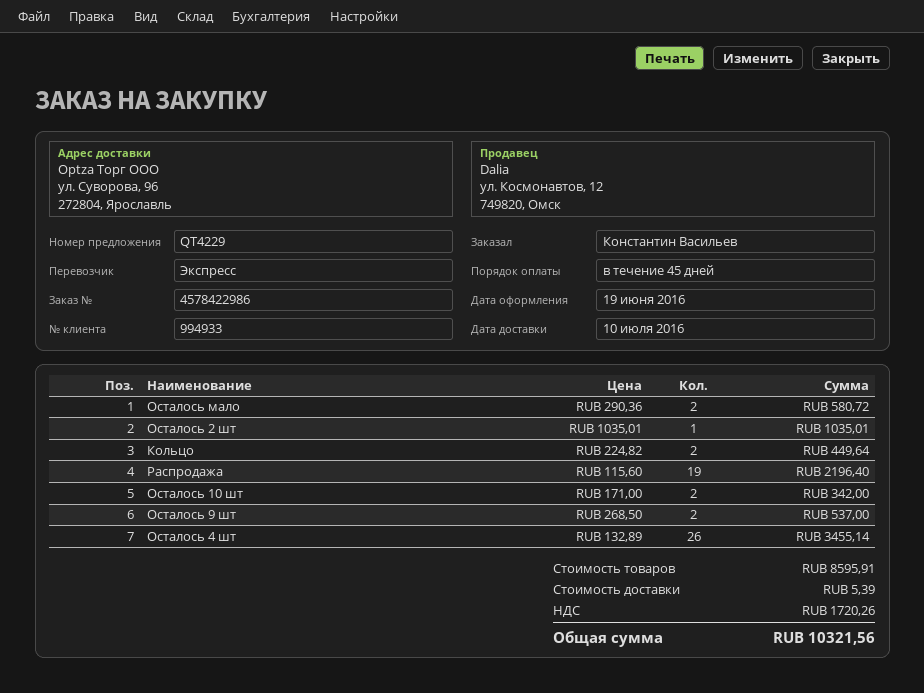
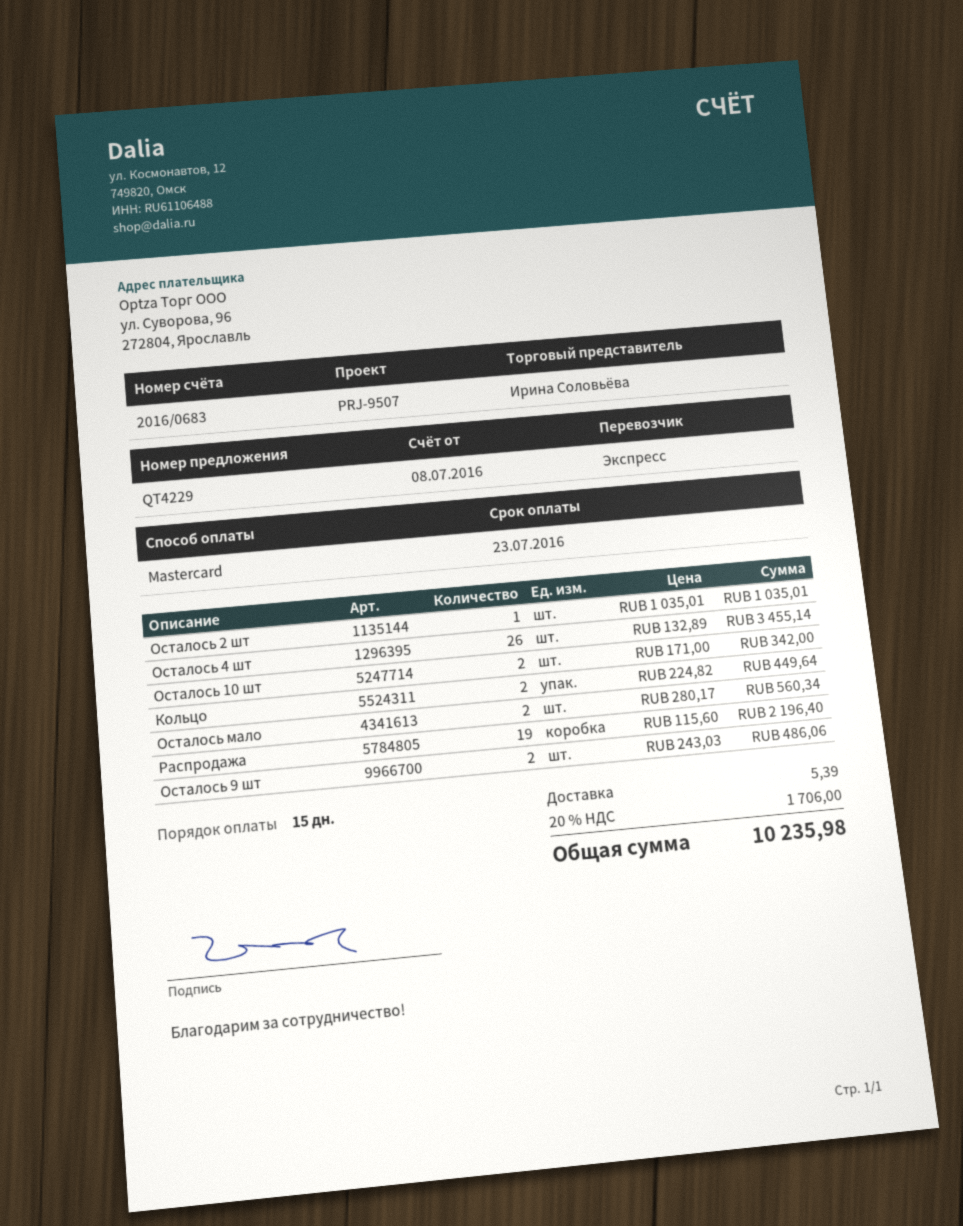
payment terms: 45 days -> 15 days
Осталось мало: 2 x 290.36 = 580.72 -> 2 x 280.17 = 560.34
Осталось 9 шт: 2 x 268.50 = 537.00 -> 2 x 243.03 = 486.06
tax: 1720.26 -> 1706.00
total: 10321.56 -> 10235.98

